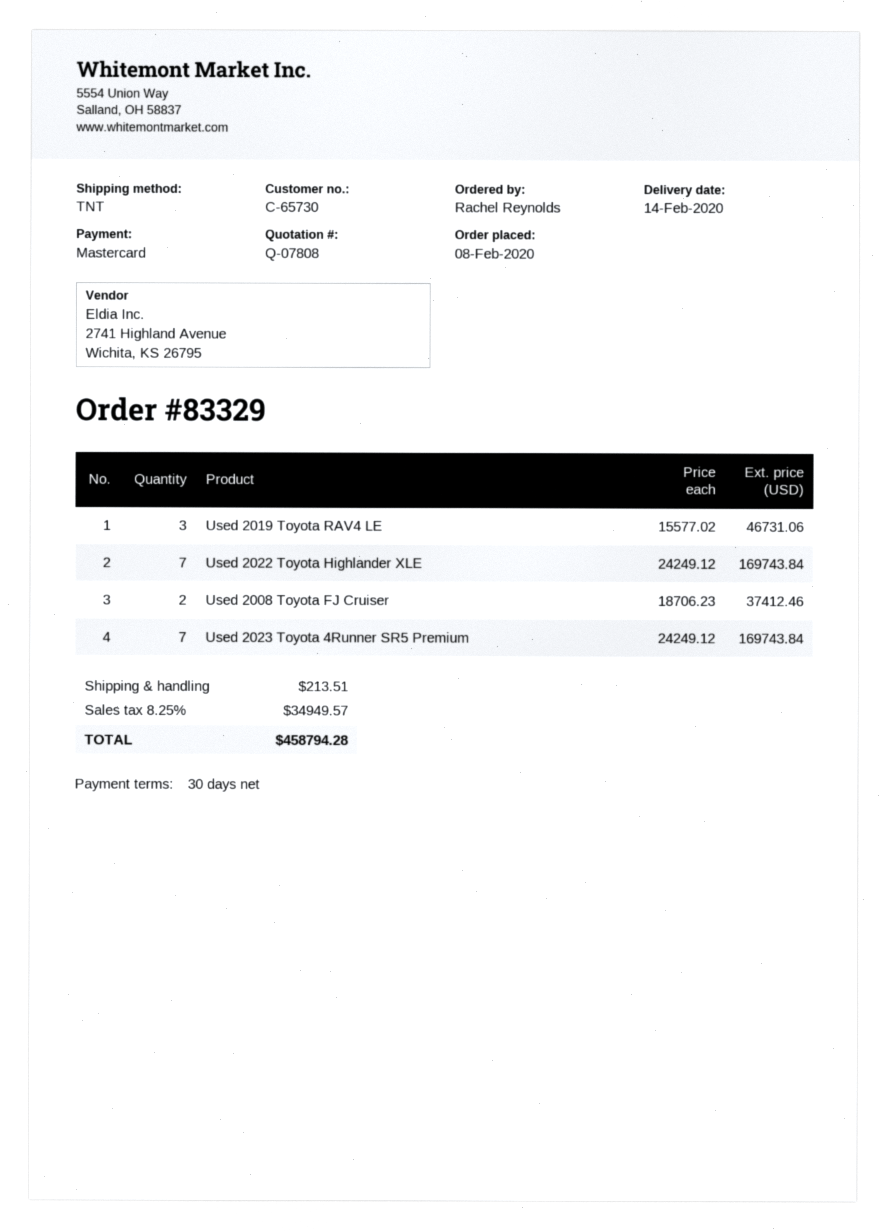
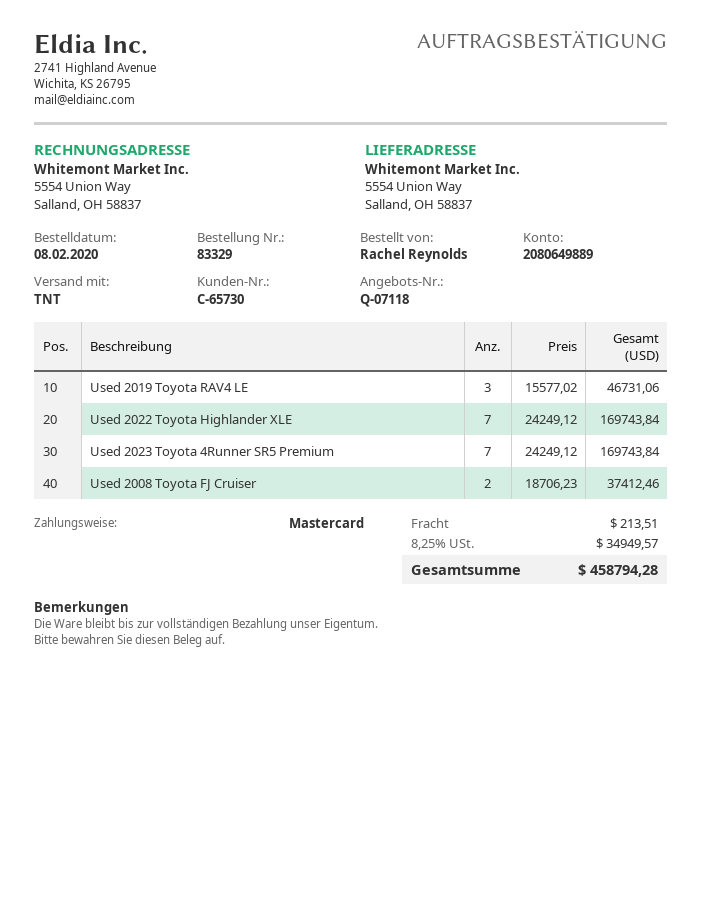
quote number: Q-07808 -> Q-07118

